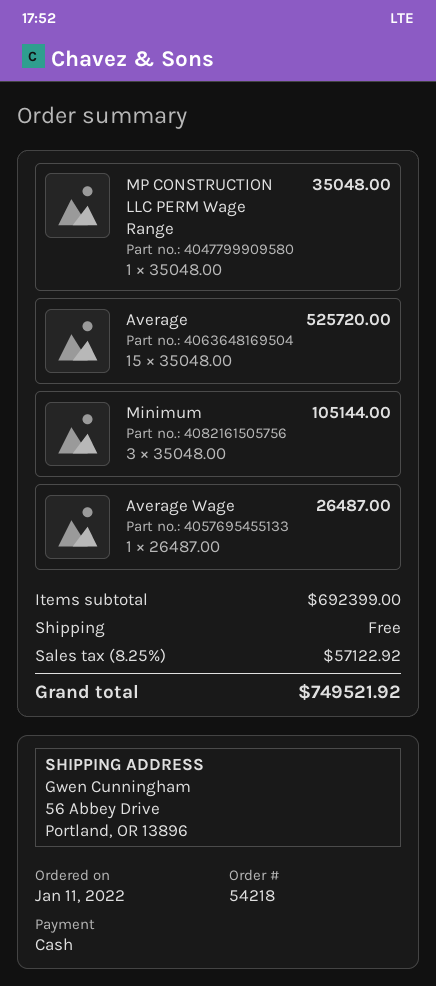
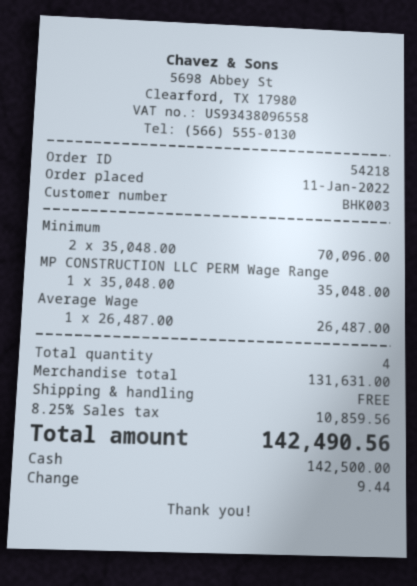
Average: 15 x 35048.00 = 525720.00 -> none
Minimum: 3 x 35048.00 = 105144.00 -> 2 x 35048.00 = 70096.00
subtotal: 692399.00 -> 131631.00
tax: 8.25% = 57122.92 -> 8.25% = 10859.56
total: 749521.92 -> 142490.56

